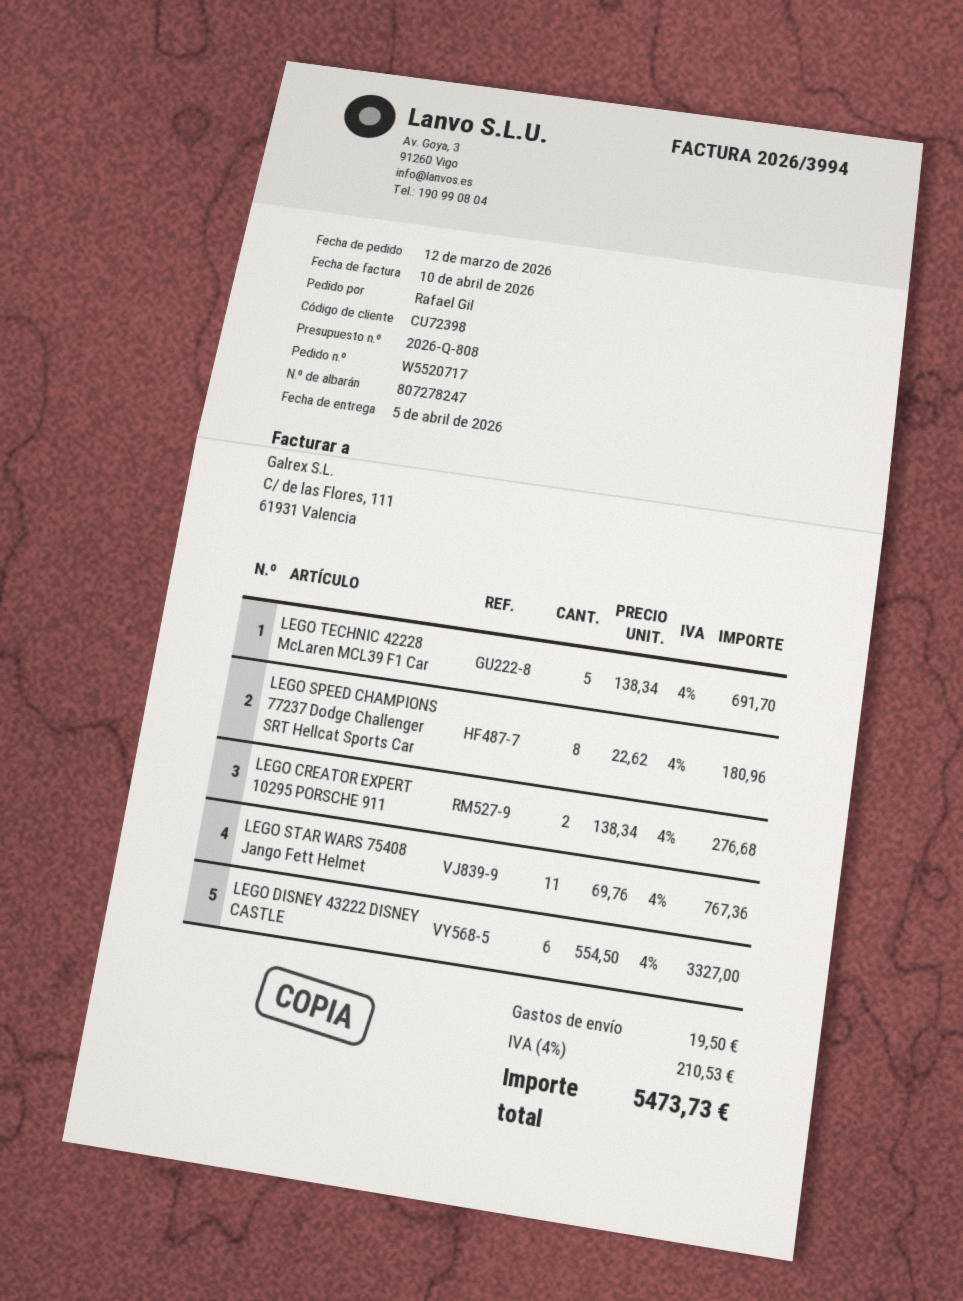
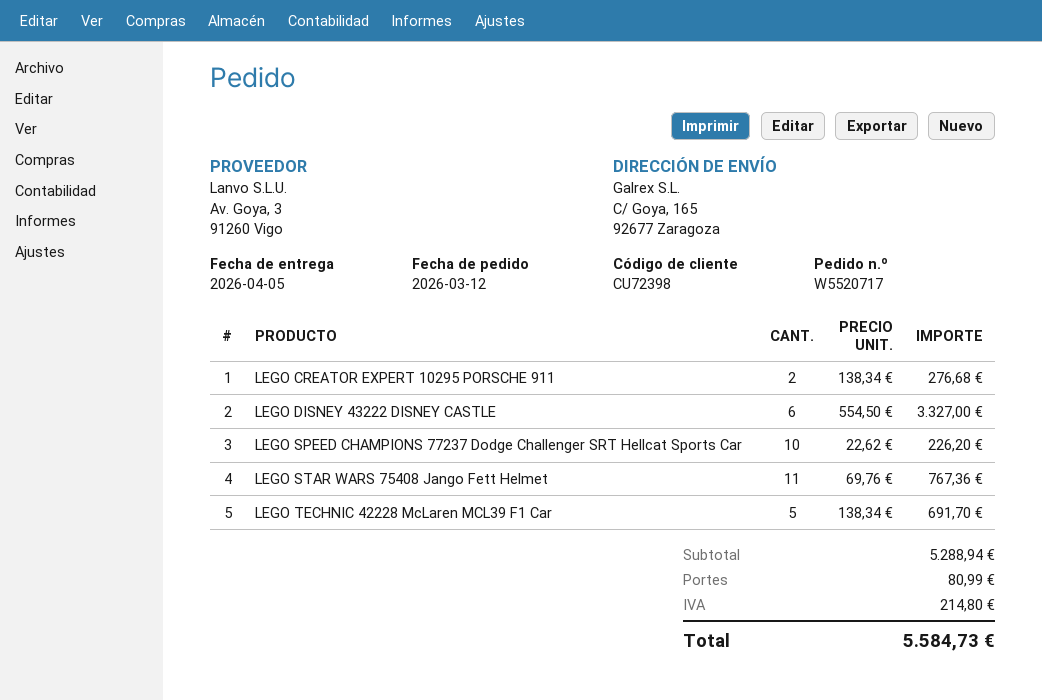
LEGO SPEED CHAMPIONS 77237 Dodge Challenger SRT Hellcat Sports Car: 8 x 22.62 = 180.96 -> 10 x 22.62 = 226.20
shipping: 19.50 -> 80.99
tax: 210.53 -> 214.80
total: 5473.73 -> 5584.73

